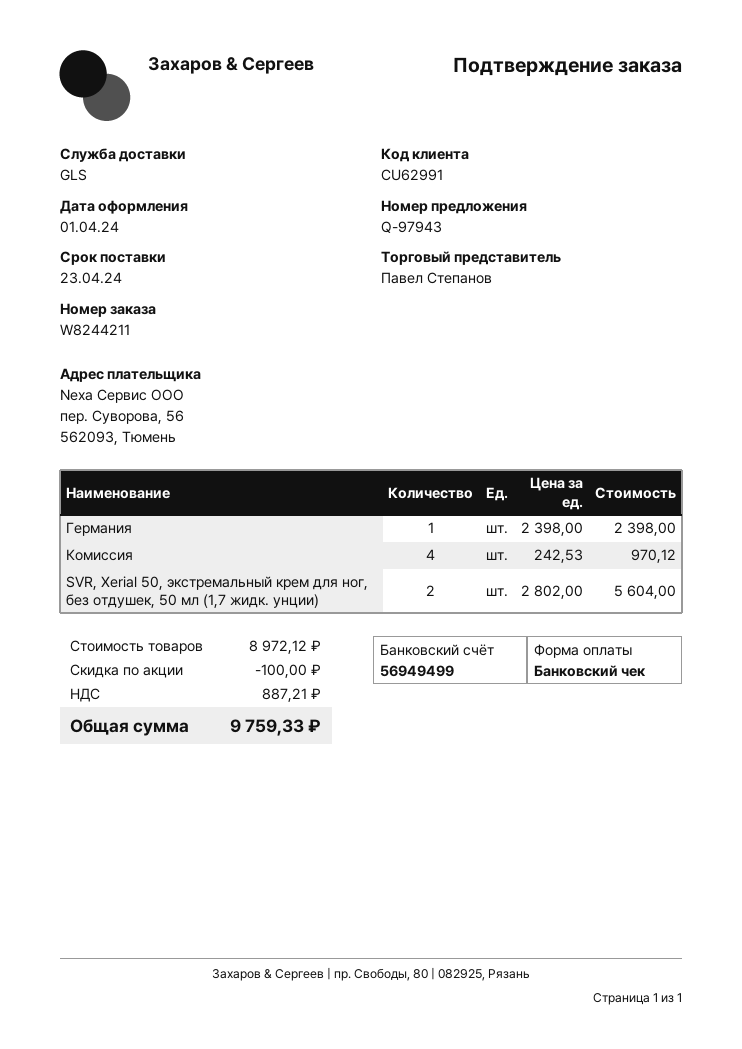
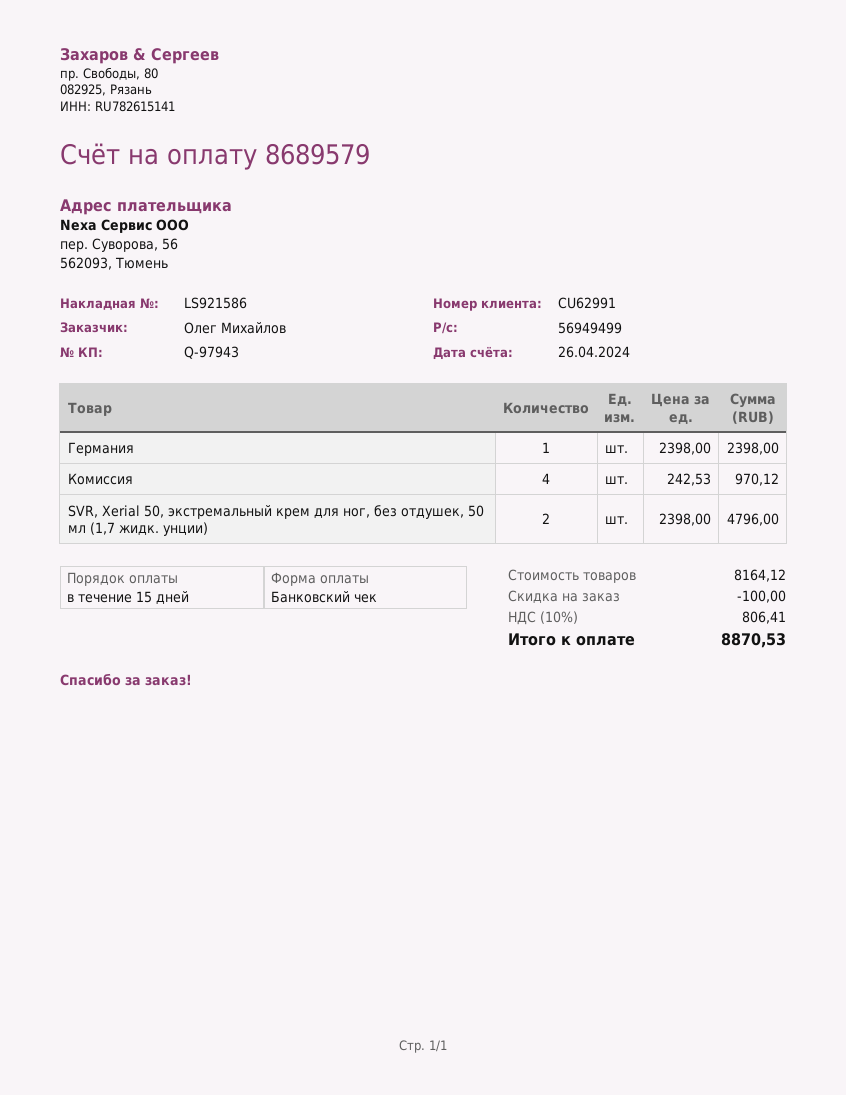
SVR, Xerial 50, экстремальный крем для ног, без отдушек, 50 мл (1,7 жидк. унции): 2 x 2802.00 = 5604.00 -> 2 x 2398.00 = 4796.00
subtotal: 8972.12 -> 8164.12
tax: 887.21 -> 806.41
total: 9759.33 -> 8870.53

